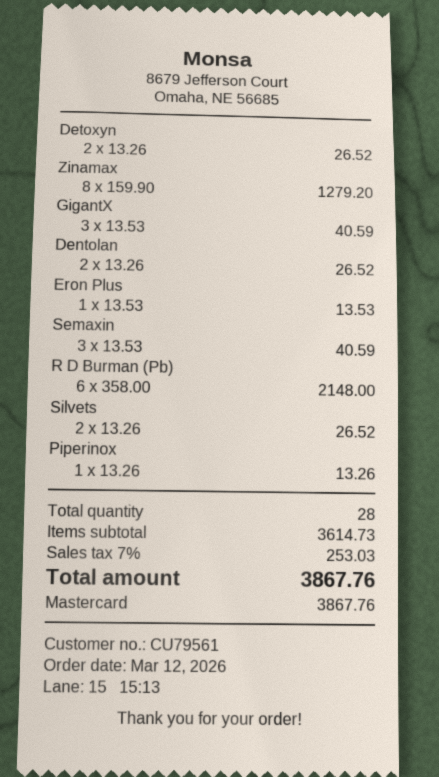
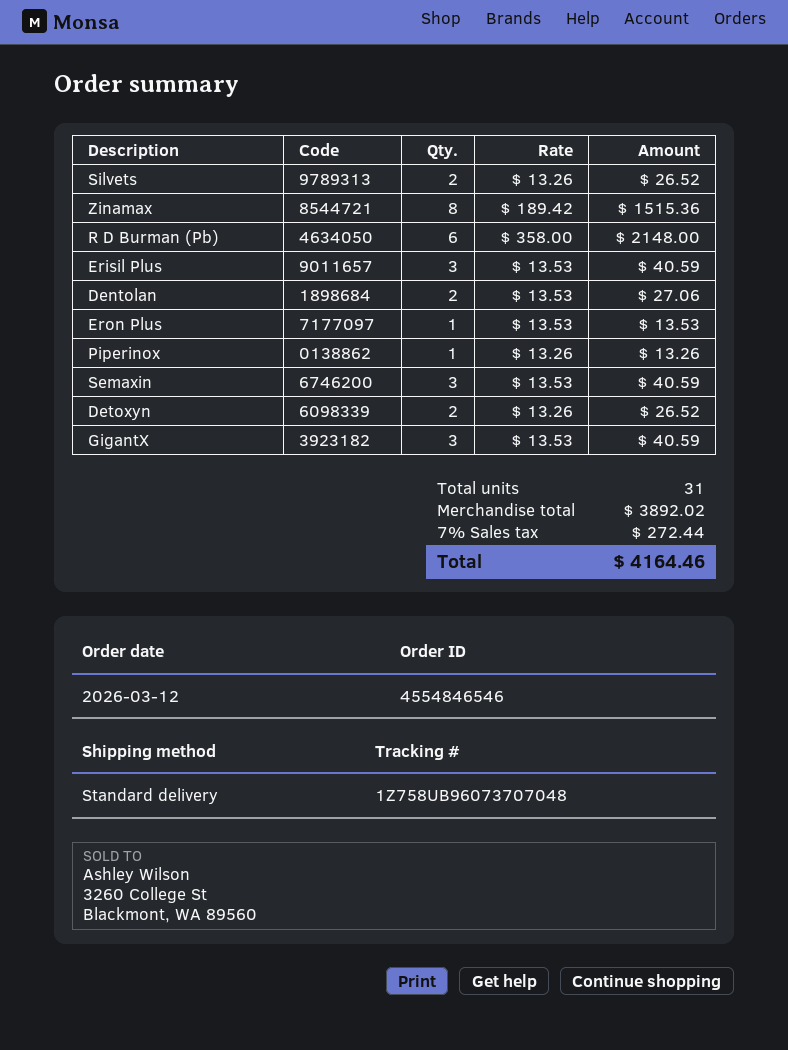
Zinamax: 8 x 159.90 = 1279.20 -> 8 x 189.42 = 1515.36
Dentolan: 2 x 13.26 = 26.52 -> 2 x 13.53 = 27.06
Erisil Plus: none -> 3 x 13.53 = 40.59
total quantity: 28 -> 31
subtotal: 3614.73 -> 3892.02
tax: 7% = 253.03 -> 7% = 272.44
total: 3867.76 -> 4164.46

